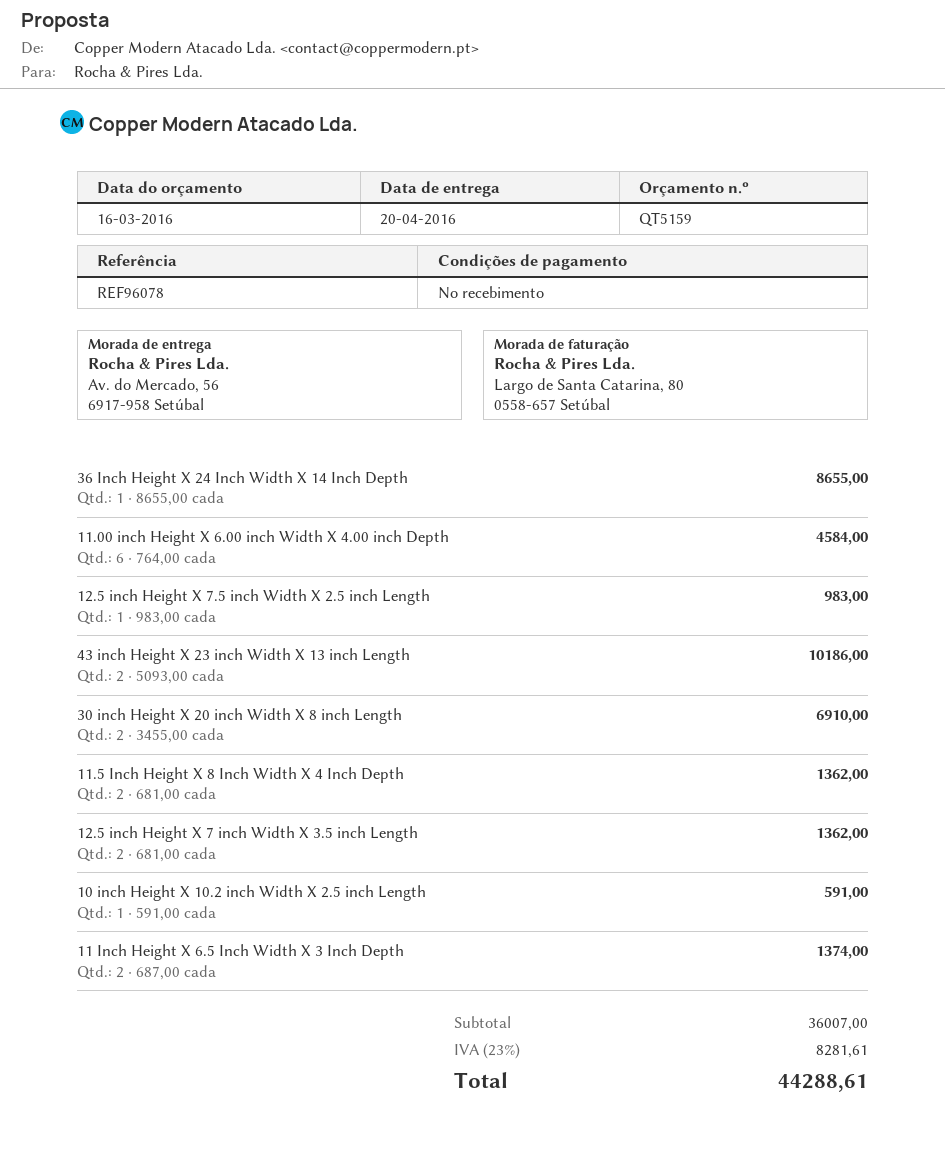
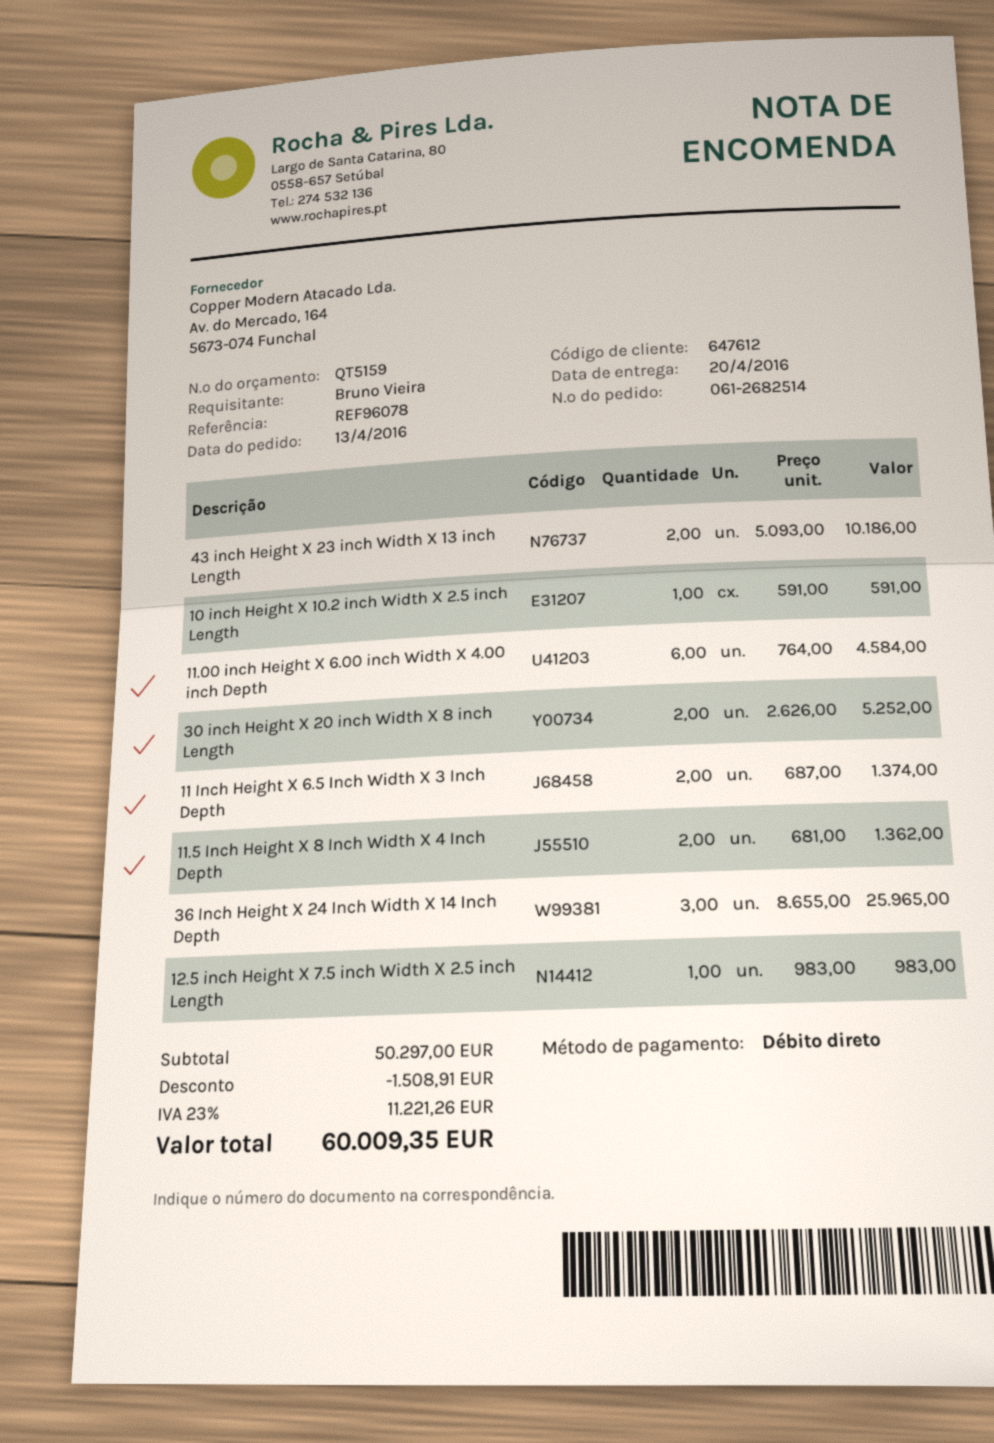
36 Inch Height X 24 Inch Width X 14 Inch Depth: 1 x 8655.00 = 8655.00 -> 3 x 8655.00 = 25965.00
30 inch Height X 20 inch Width X 8 inch Length: 2 x 3455.00 = 6910.00 -> 2 x 2626.00 = 5252.00
12.5 inch Height X 7 inch Width X 3.5 inch Length: 2 x 681.00 = 1362.00 -> none
subtotal: 36007.00 -> 50297.00
discount: none -> 1508.91
tax: 23% = 8281.61 -> 23% = 11221.26
total: 44288.61 -> 60009.35

